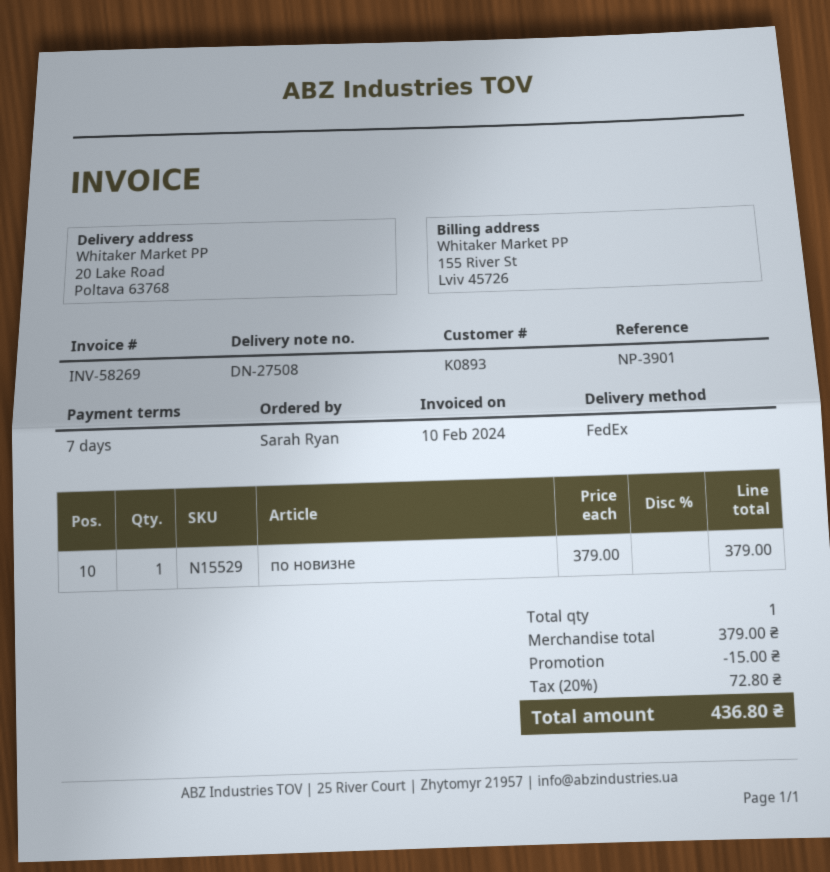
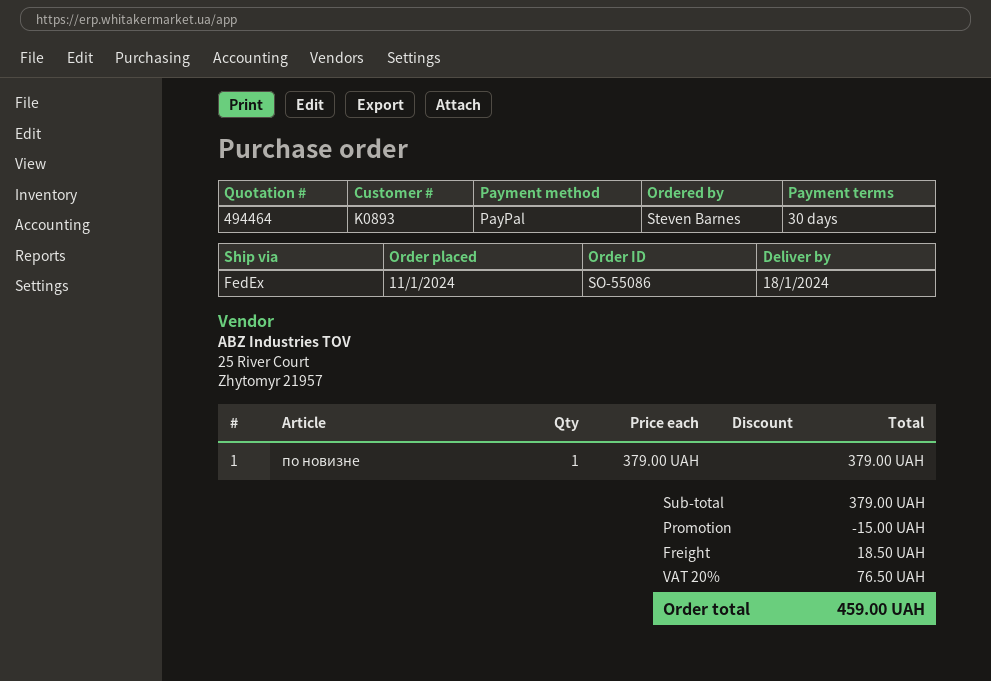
payment terms: 7 days -> 30 days
ordered by: Sarah Ryan -> Steven Barnes
shipping: none -> 18.50
tax: 20% = 72.80 -> 20% = 76.50
total: 436.80 -> 459.00

